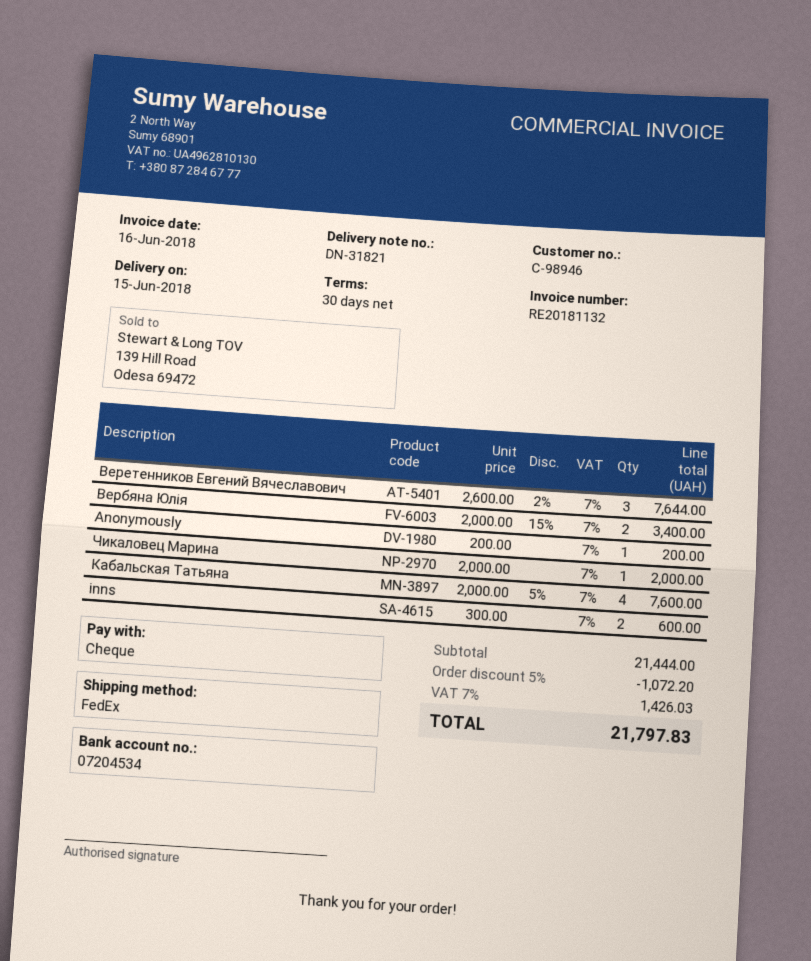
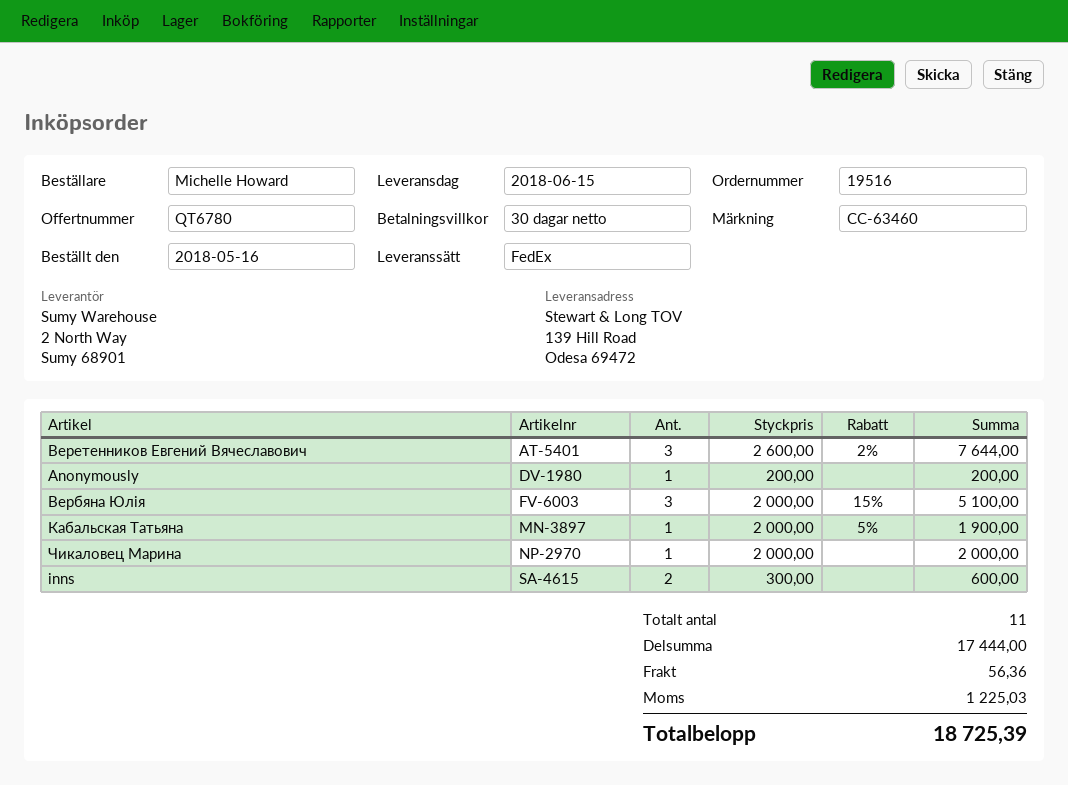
Вербяна Юлія: 2 x 2000.00 - 15% = 3400.00 -> 3 x 2000.00 - 15% = 5100.00
Кабальская Татьяна: 4 x 2000.00 - 5% = 7600.00 -> 1 x 2000.00 - 5% = 1900.00
subtotal: 21444.00 -> 17444.00
discount: 5% = 1072.20 -> none
shipping: none -> 56.36
tax: 1426.03 -> 1225.03
total: 21797.83 -> 18725.39

